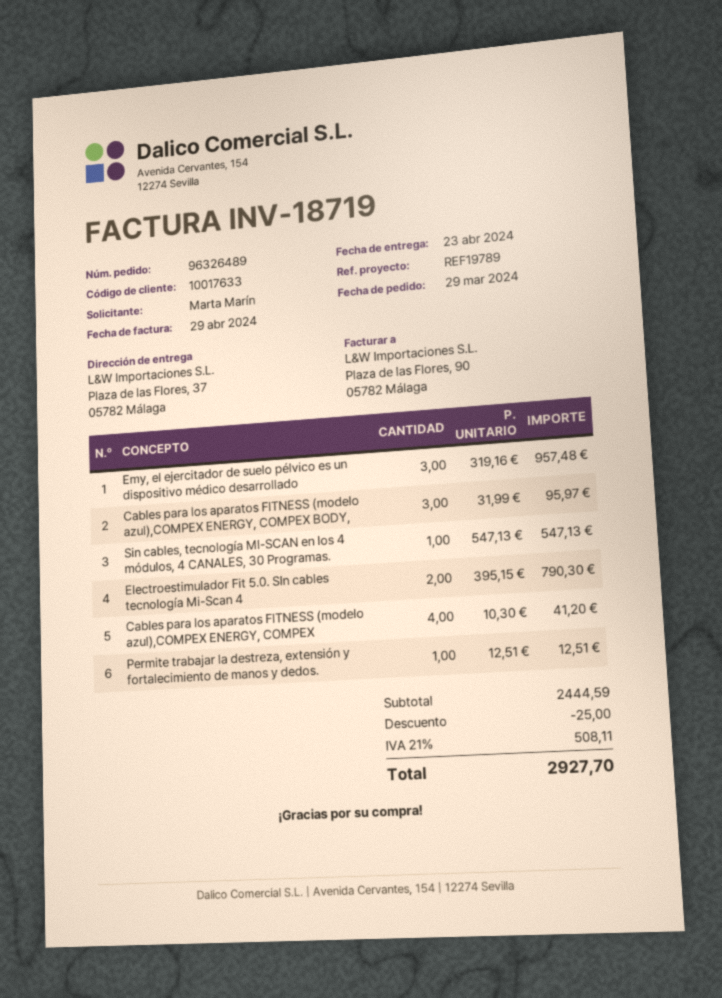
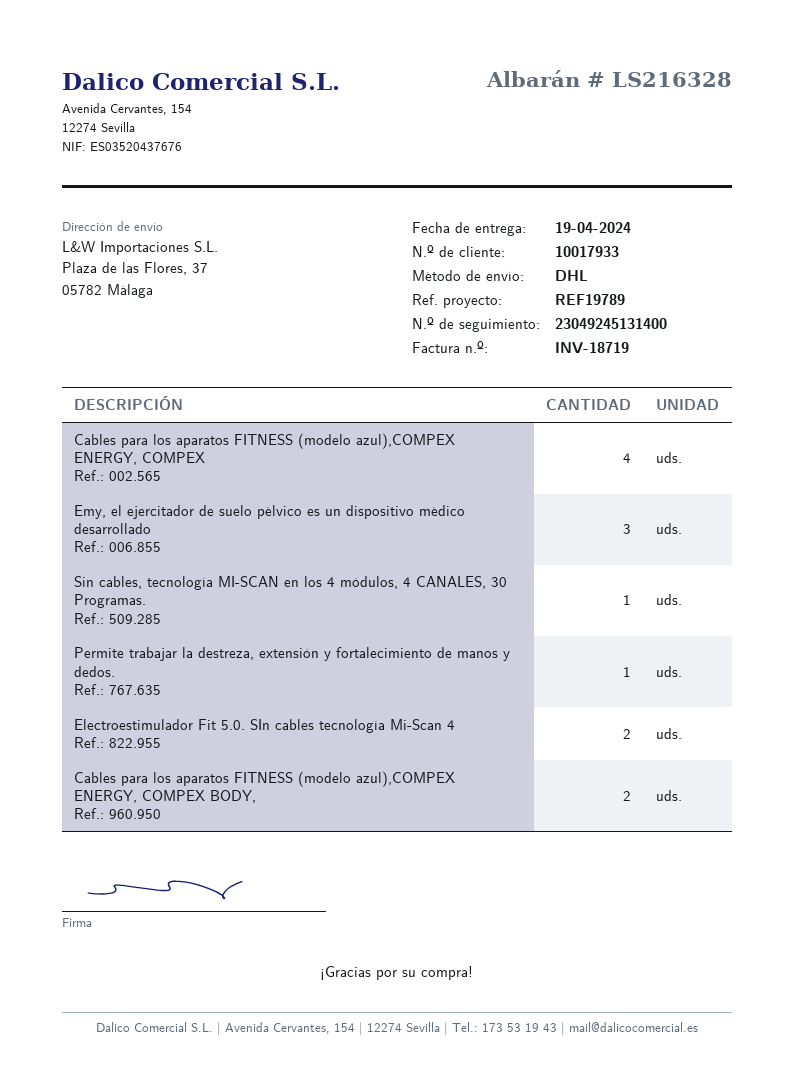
delivery date: 2024-04-23 -> 2024-04-19
customer number: 10017633 -> 10017933
Cables para los aparatos FITNESS (modelo azul),COMPEX ENERGY, COMPEX BODY,: 3 -> 2

